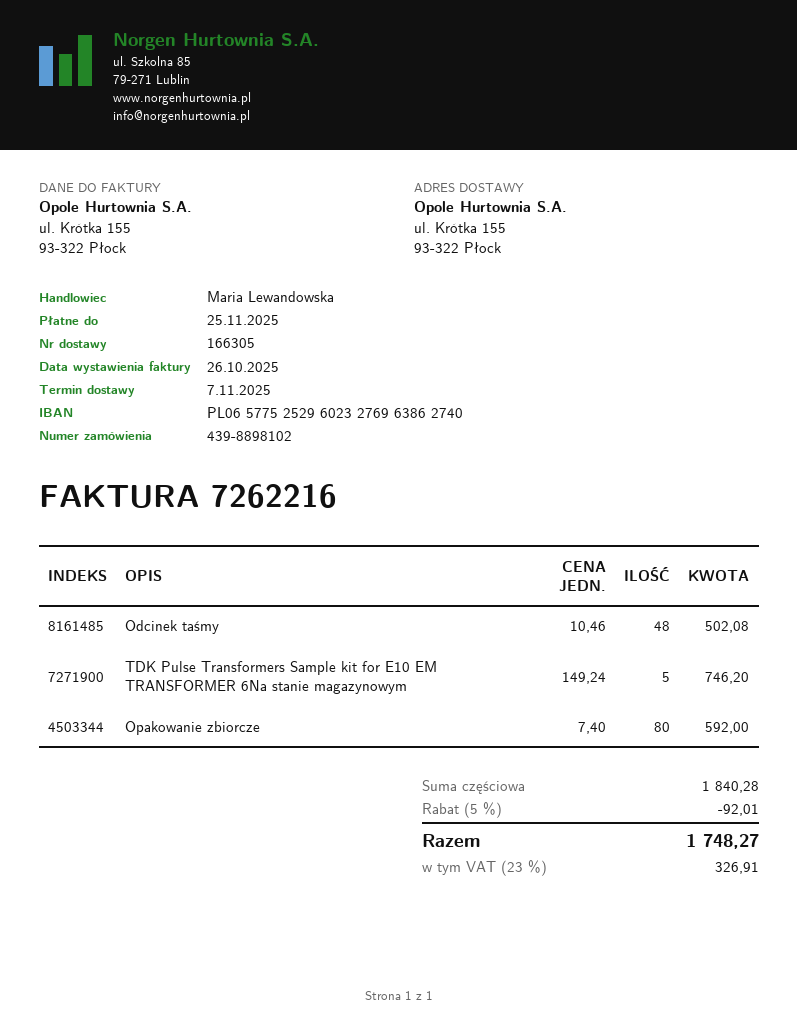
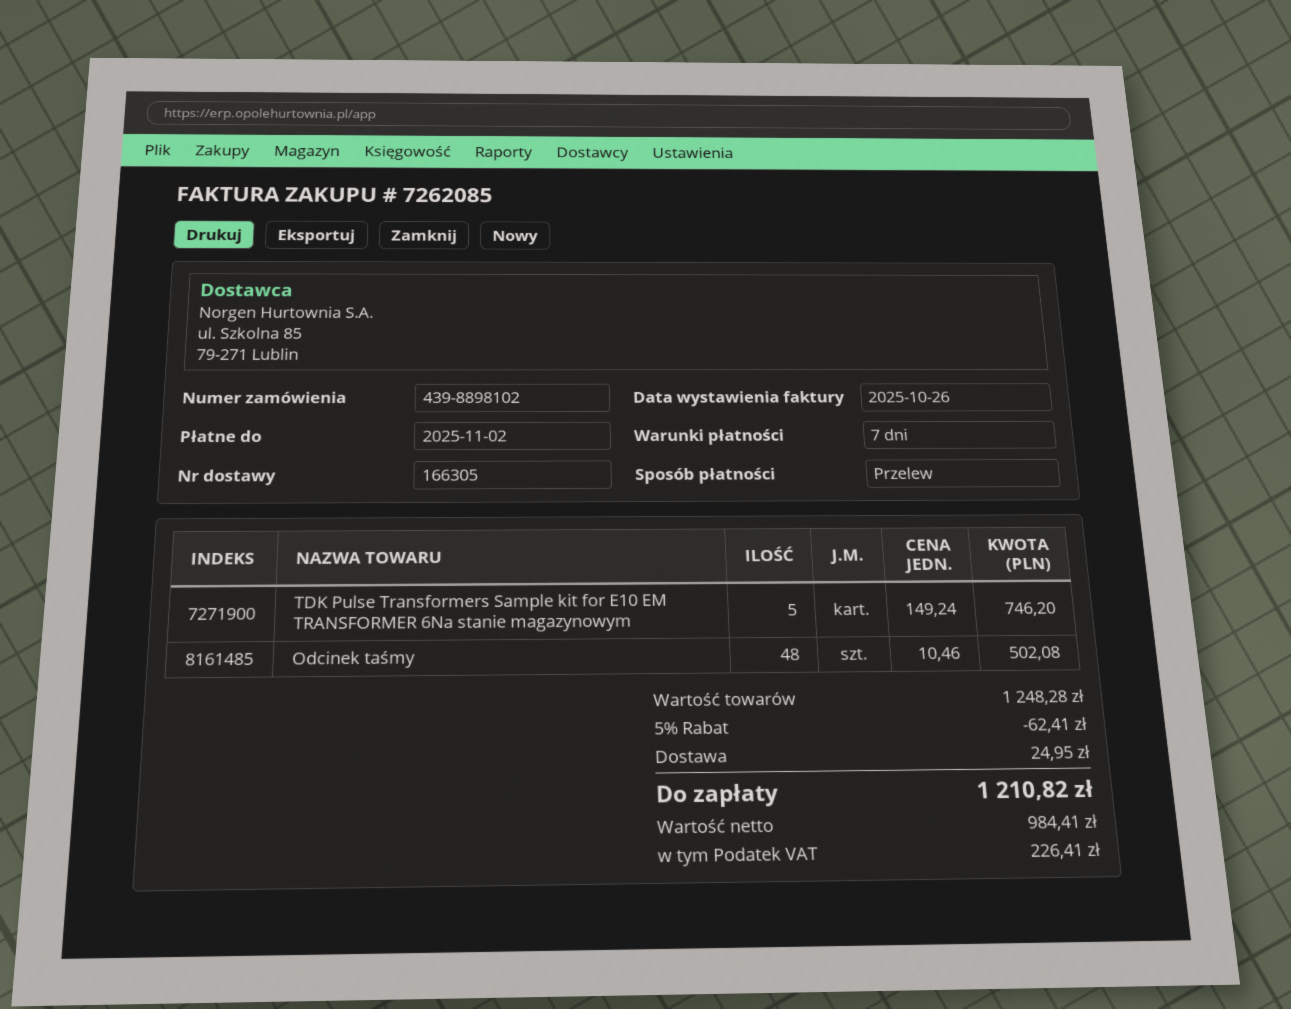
invoice number: 7262216 -> 7262085
due date: 2025-11-25 -> 2025-11-02
Opakowanie zbiorcze: 80 x 7.40 = 592.00 -> none
subtotal: 1840.28 -> 1248.28
discount: 5% = 92.01 -> 5% = 62.41
shipping: none -> 24.95
tax: 326.91 -> 226.41
total: 1748.27 -> 1210.82

